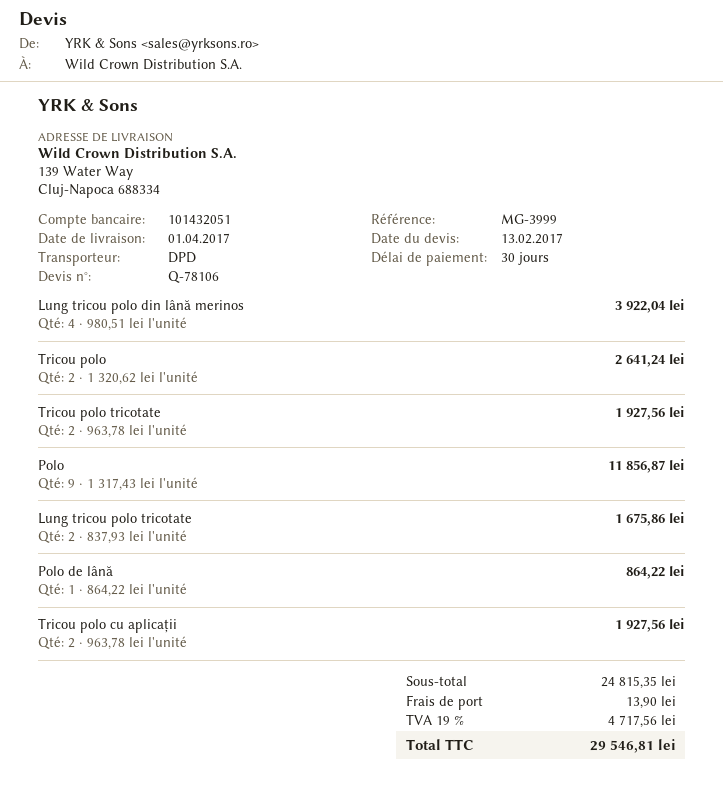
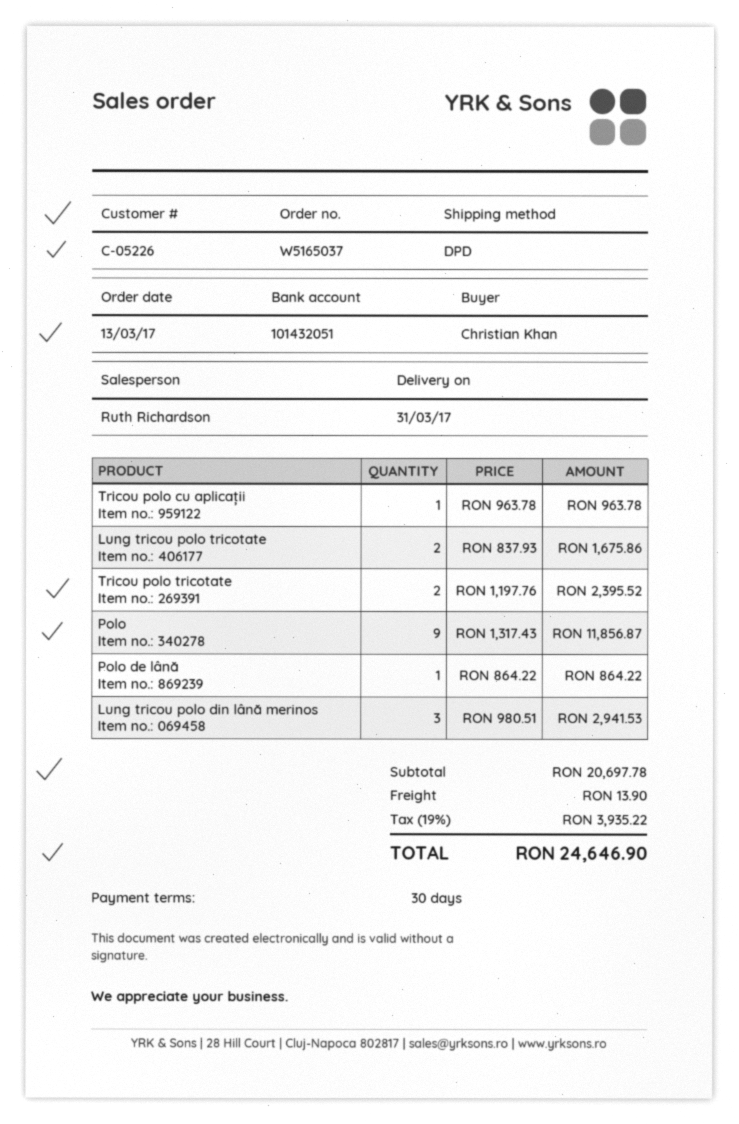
delivery date: 2017-04-01 -> 2017-03-31
Lung tricou polo din lână merinos: 4 x 980.51 = 3922.04 -> 3 x 980.51 = 2941.53
Tricou polo: 2 x 1320.62 = 2641.24 -> none
Tricou polo tricotate: 2 x 963.78 = 1927.56 -> 2 x 1197.76 = 2395.52
Tricou polo cu aplicații: 2 x 963.78 = 1927.56 -> 1 x 963.78 = 963.78
subtotal: 24815.35 -> 20697.78
tax: 19% = 4717.56 -> 19% = 3935.22
total: 29546.81 -> 24646.90

